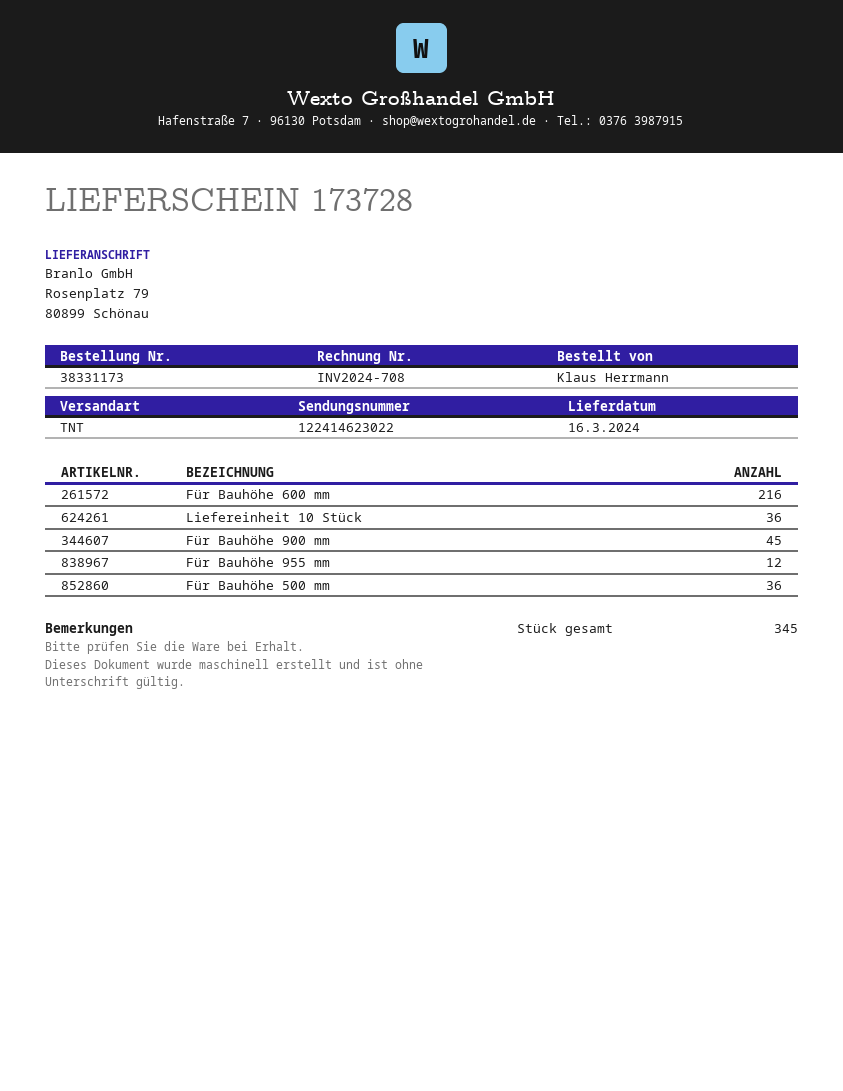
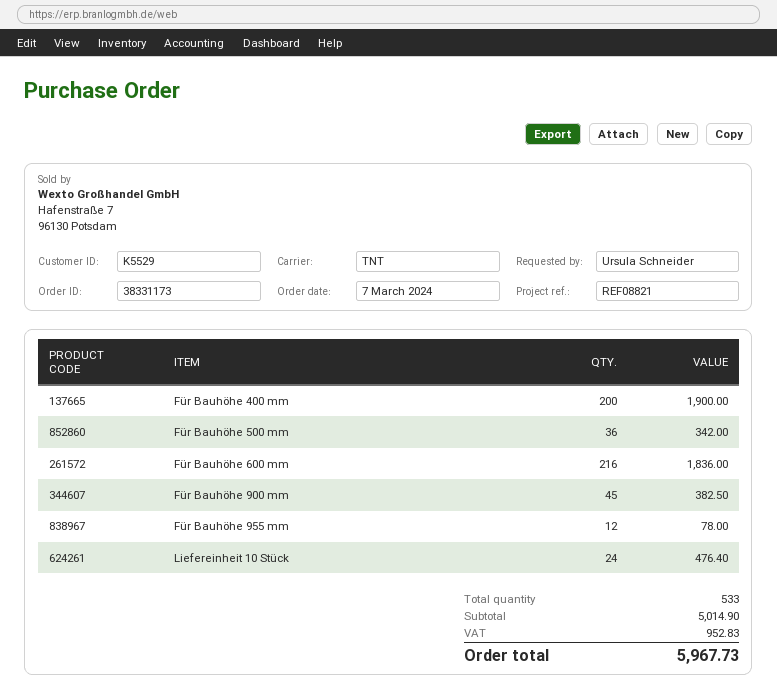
ordered by: Klaus Herrmann -> Ursula Schneider
Liefereinheit 10 Stück: 36 -> 24
Für Bauhöhe 400 mm: none -> 200
total quantity: 345 -> 533

